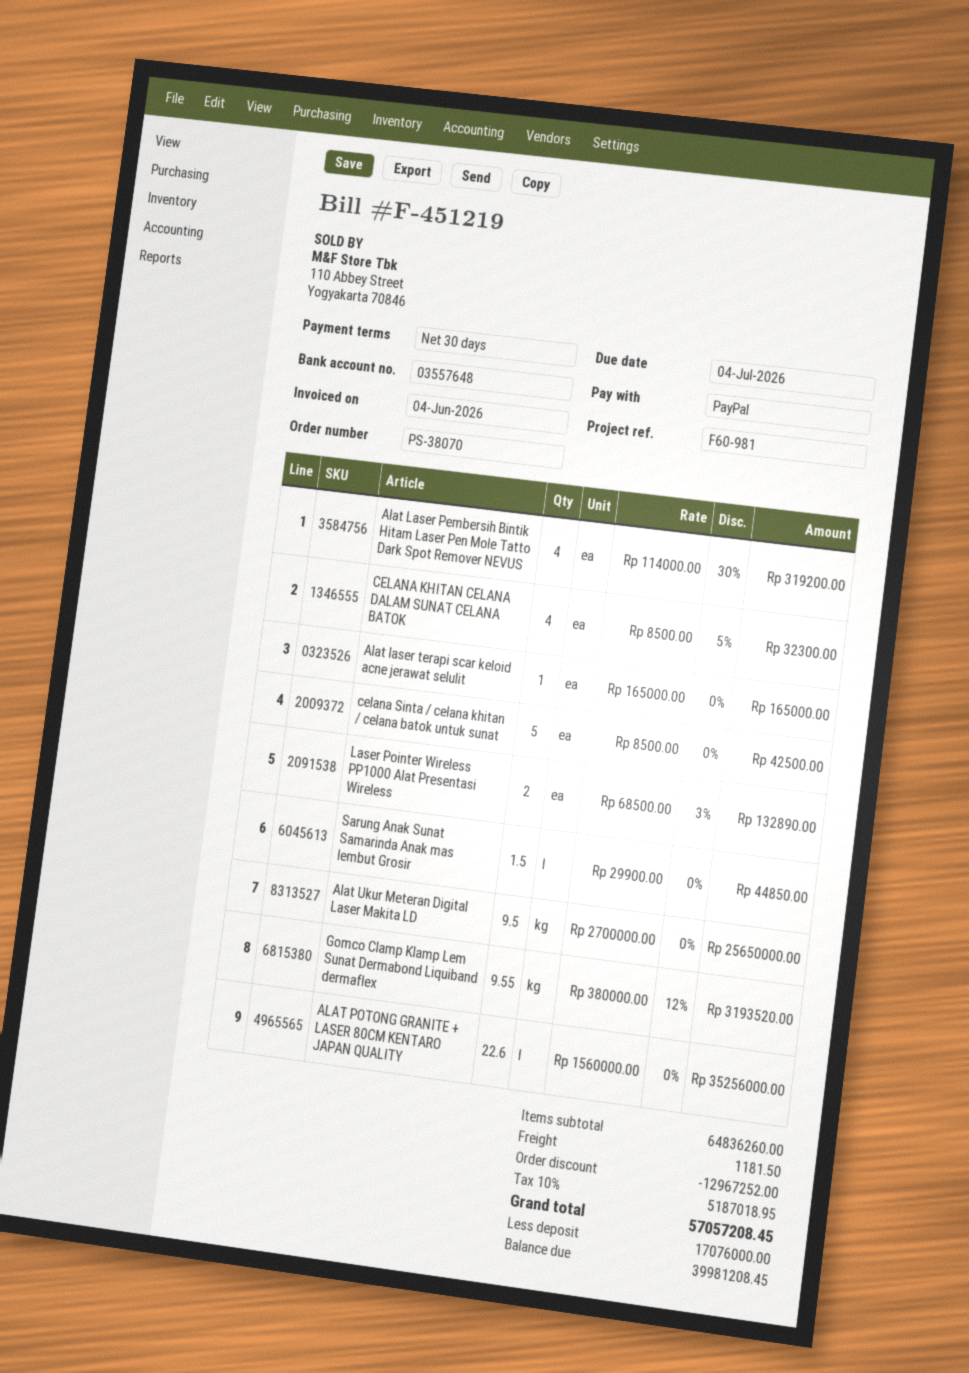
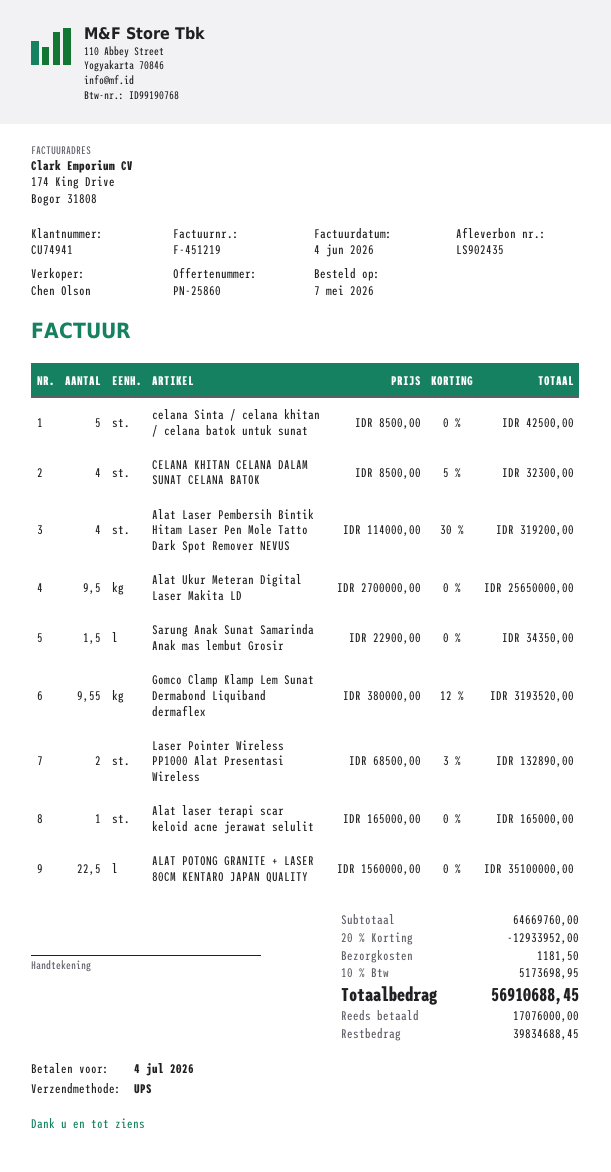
Sarung Anak Sunat Samarinda Anak mas lembut Grosir: 1.5 x 29900.00 = 44850.00 -> 1.5 x 22900.00 = 34350.00
ALAT POTONG GRANITE + LASER 80CM KENTARO JAPAN QUALITY: 22.6 x 1560000.00 = 35256000.00 -> 22.5 x 1560000.00 = 35100000.00
subtotal: 64836260.00 -> 64669760.00
discount: 12967252.00 -> 12933952.00
tax: 10% = 5187018.95 -> 10% = 5173698.95
total: 57057208.45 -> 56910688.45
balance: 39981208.45 -> 39834688.45

